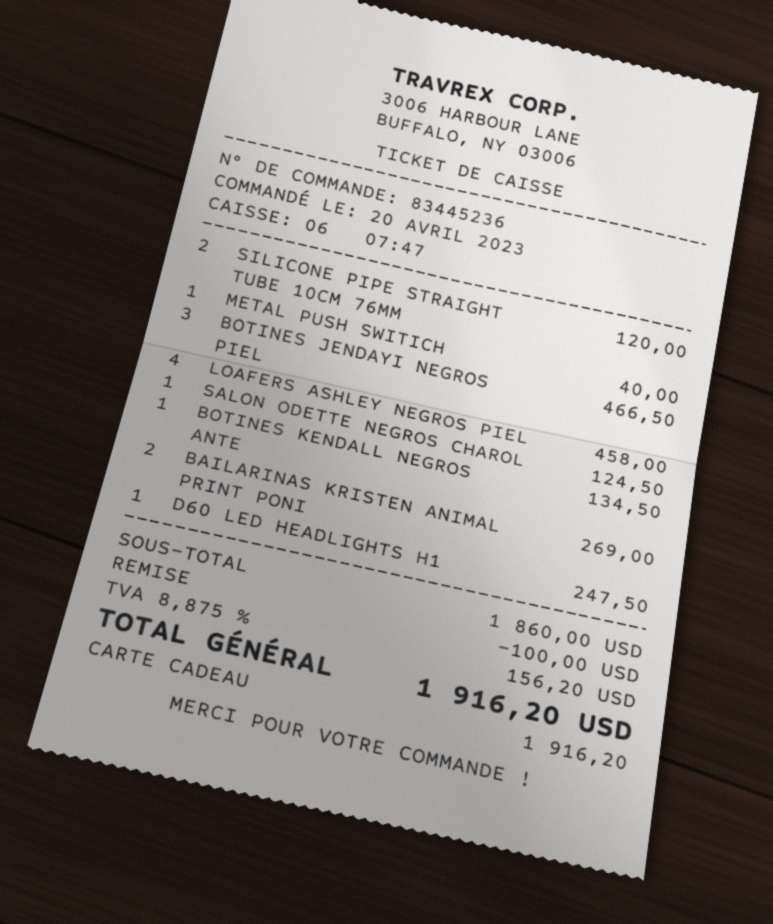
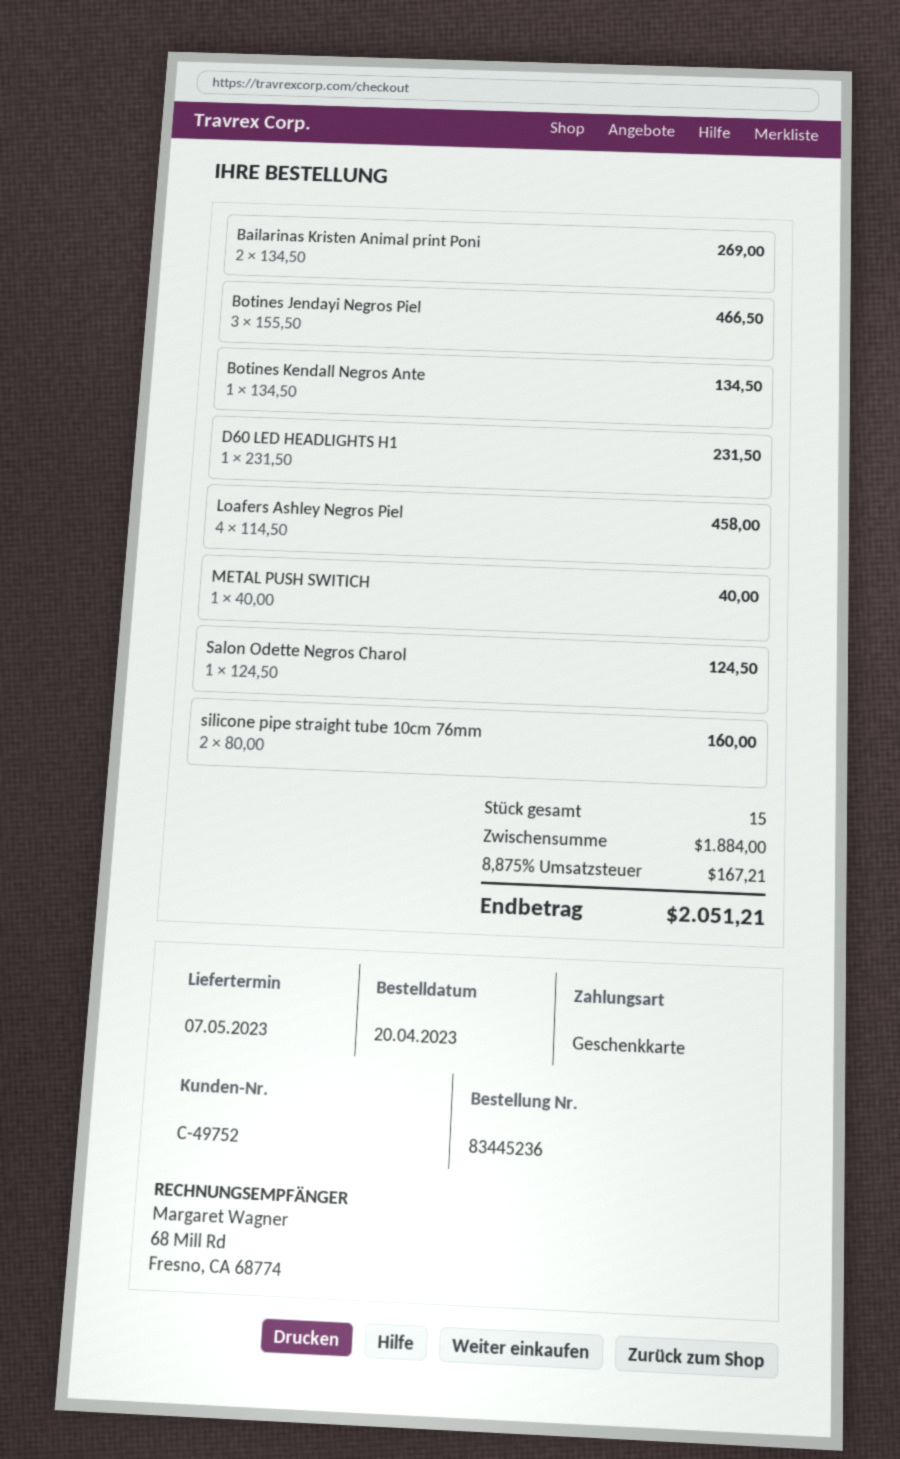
SILICONE PIPE STRAIGHT TUBE 10CM 76MM: 2 for 120.00 -> 2 for 160.00
D60 LED HEADLIGHTS H1: 1 for 247.50 -> 1 for 231.50
subtotal: 1860.00 -> 1884.00
discount: 100.00 -> none
tax: 8.875% = 156.20 -> 8.875% = 167.21
total: 1916.20 -> 2051.21

